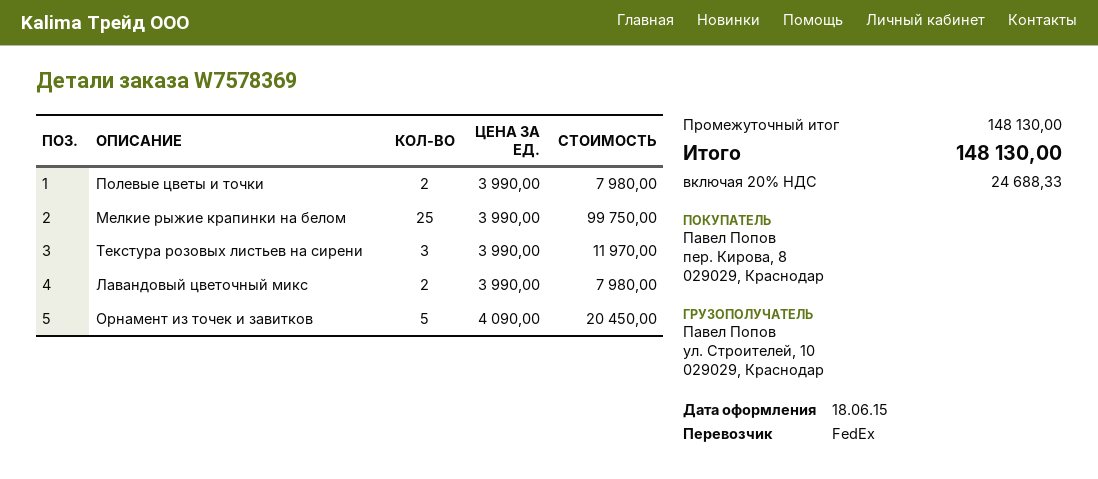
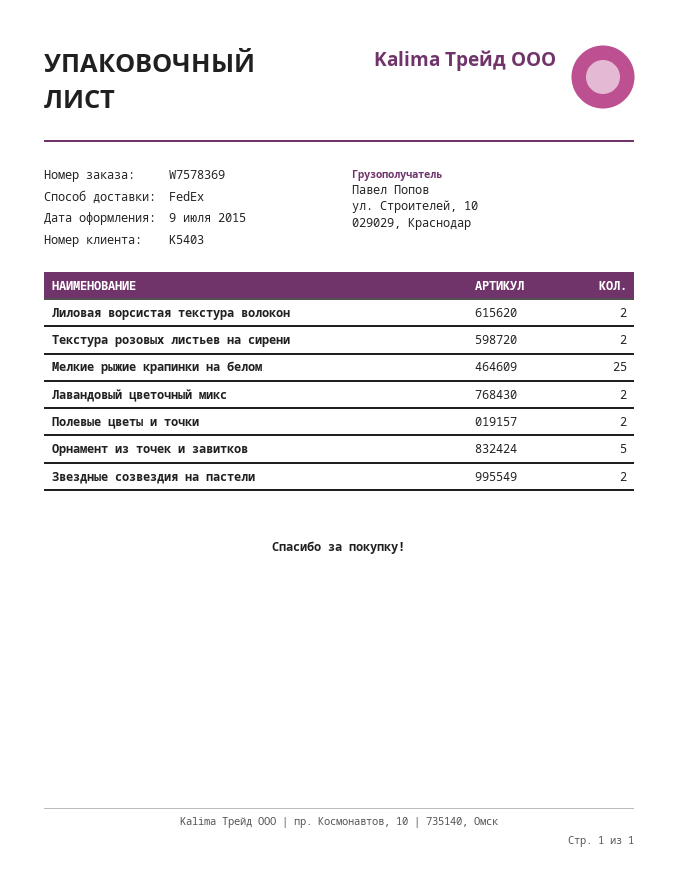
order date: 2015-06-18 -> 2015-07-09
Текстура розовых листьев на сирени: 3 -> 2
Лиловая ворсистая текстура волокон: none -> 2
Звездные созвездия на пастели: none -> 2

